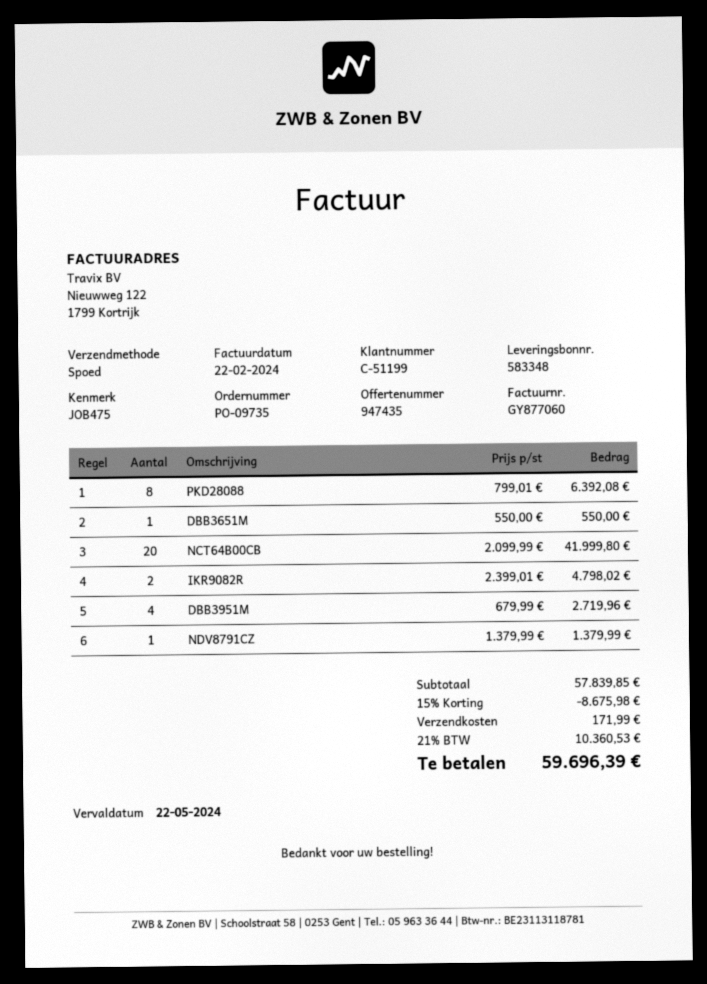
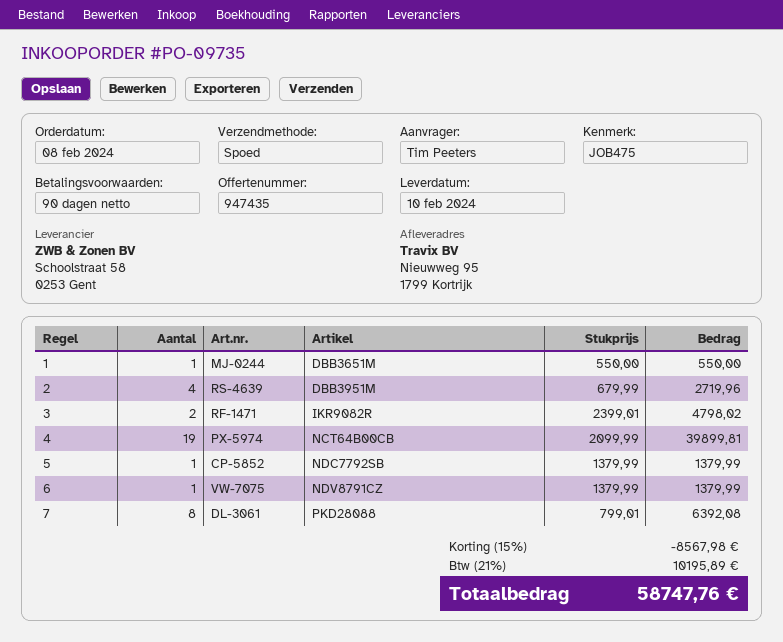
NCT64B00CB: 20 x 2099.99 = 41999.80 -> 19 x 2099.99 = 39899.81
NDC7792SB: none -> 1 x 1379.99 = 1379.99
discount: 15% = 8675.98 -> 15% = 8567.98
shipping: 171.99 -> none
tax: 21% = 10360.53 -> 21% = 10195.89
total: 59696.39 -> 58747.76

